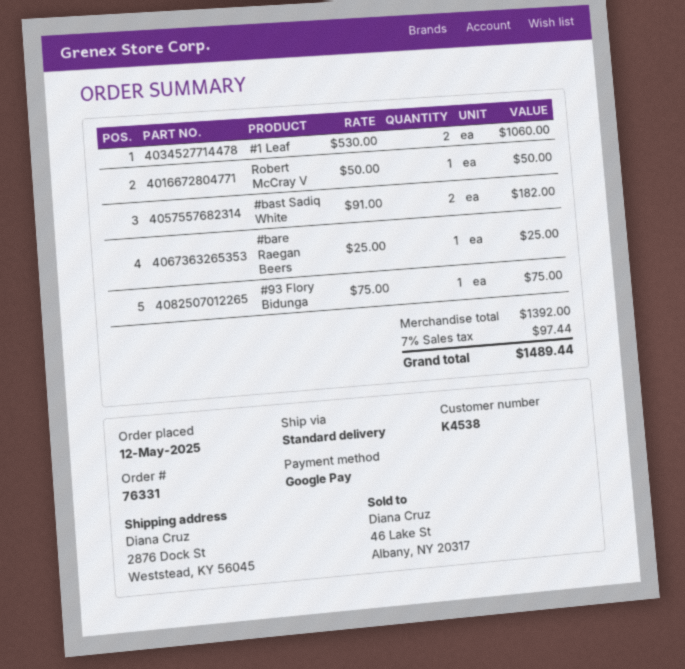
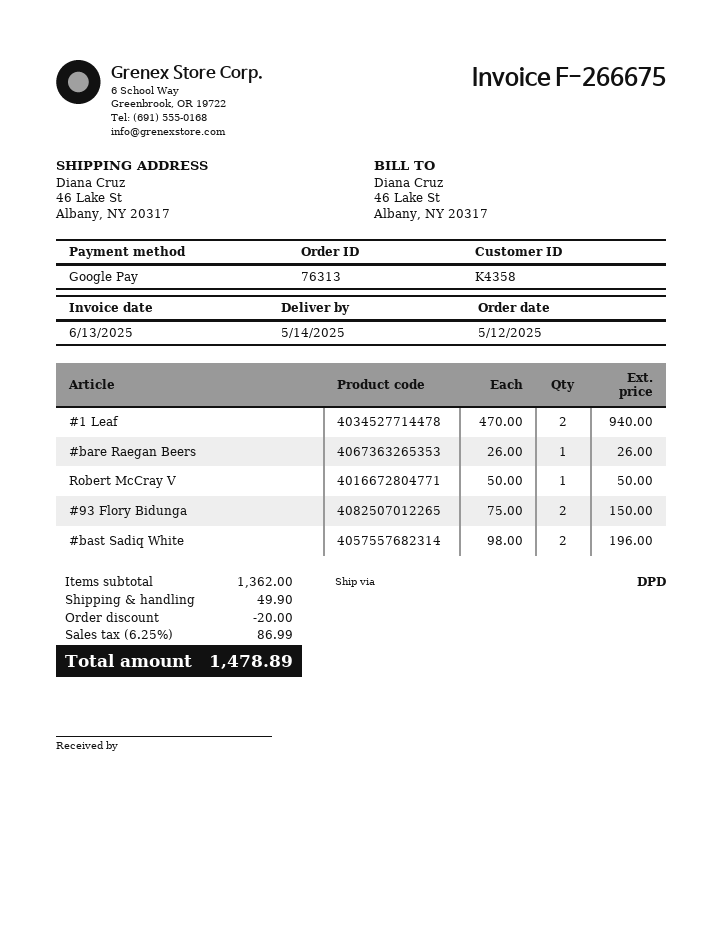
order number: 76331 -> 76313
customer number: K4538 -> K4358
shipping method: standard -> DPD
ship to: 2876 Dock St, Weststead, KY 56045 -> 46 Lake St, Albany, NY 20317
#1 Leaf: 2 x 530.00 = 1060.00 -> 2 x 470.00 = 940.00
#bast Sadiq White: 2 x 91.00 = 182.00 -> 2 x 98.00 = 196.00
#bare Raegan Beers: 1 x 25.00 = 25.00 -> 1 x 26.00 = 26.00
#93 Flory Bidunga: 1 x 75.00 = 75.00 -> 2 x 75.00 = 150.00
subtotal: 1392.00 -> 1362.00
discount: none -> 20.00
shipping: none -> 49.90
tax: 7% = 97.44 -> 6.25% = 86.99
total: 1489.44 -> 1478.89

